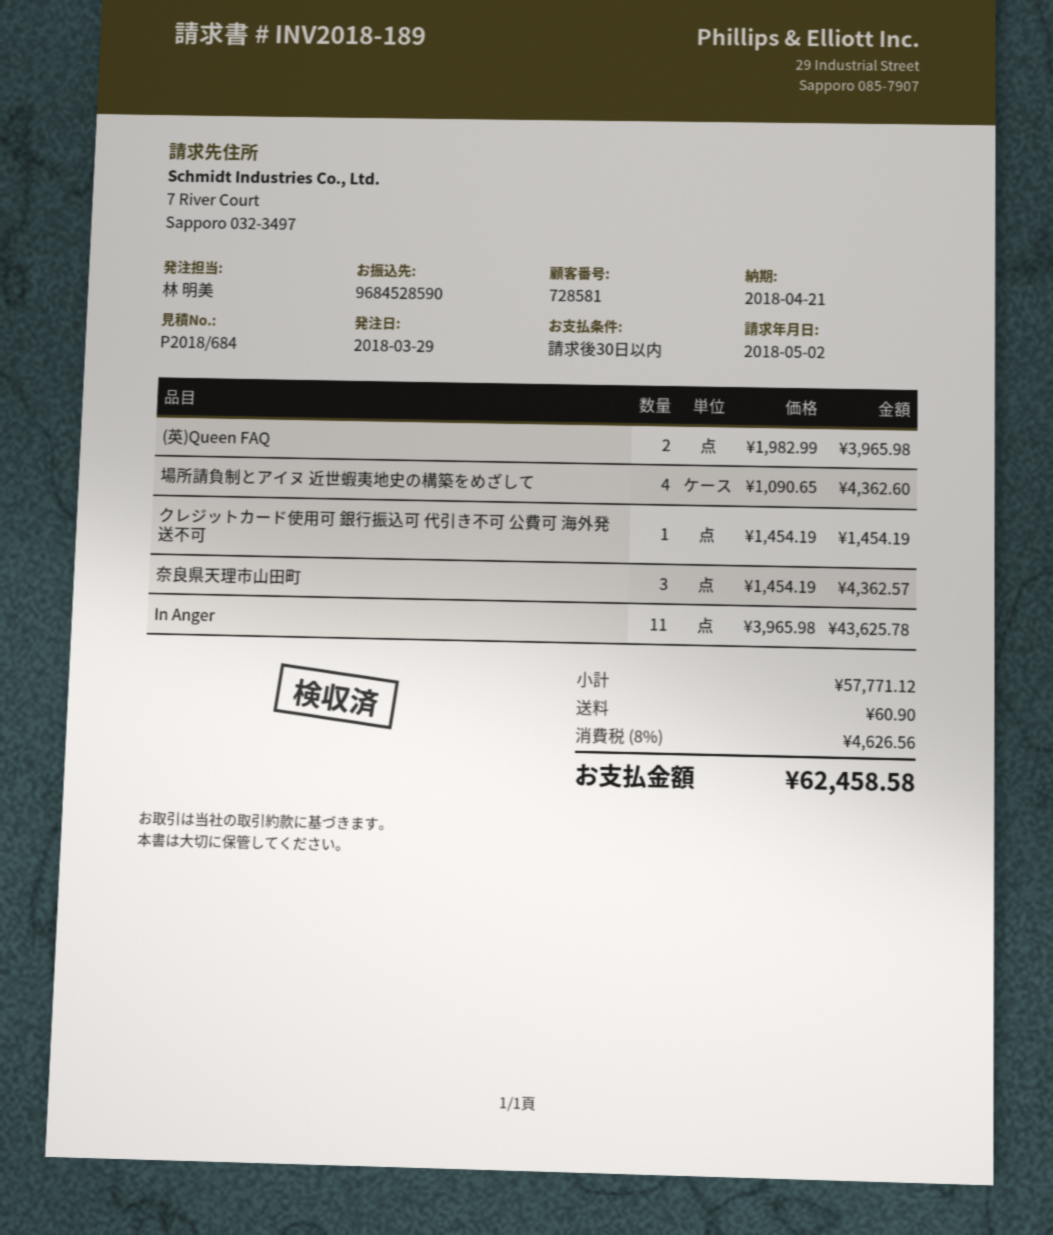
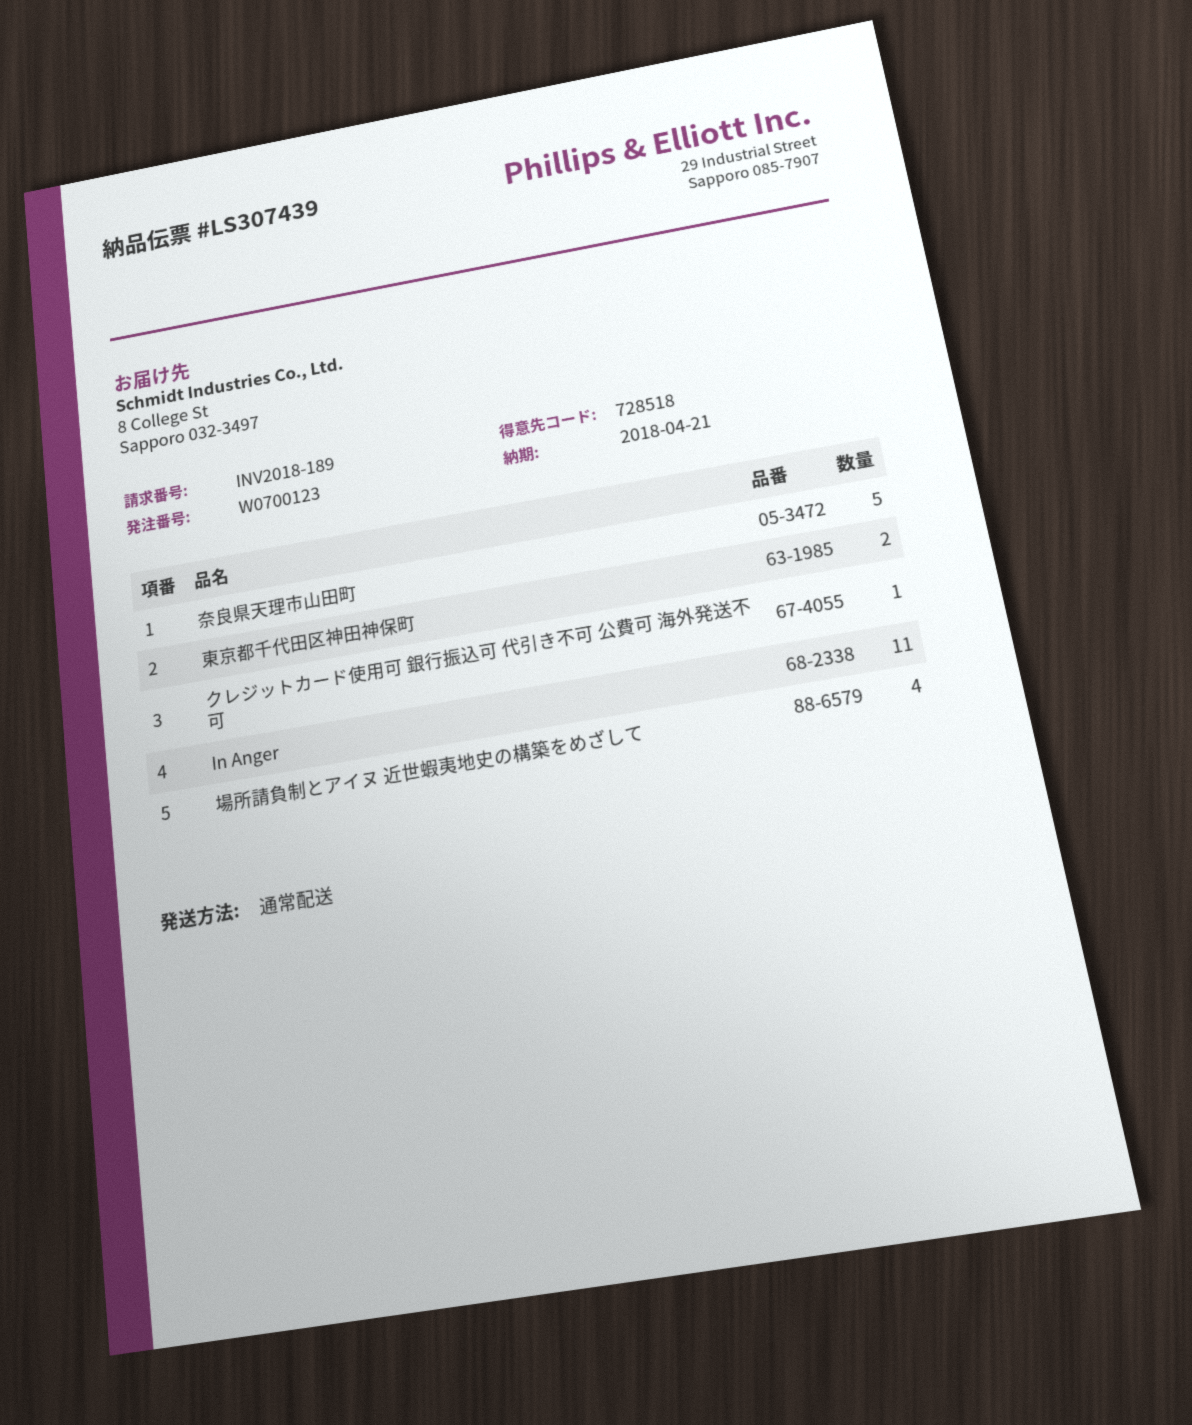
customer number: 728581 -> 728518
(英)Queen FAQ: 2 -> none
奈良県天理市山田町: 3 -> 5
東京都千代田区神田神保町: none -> 2

